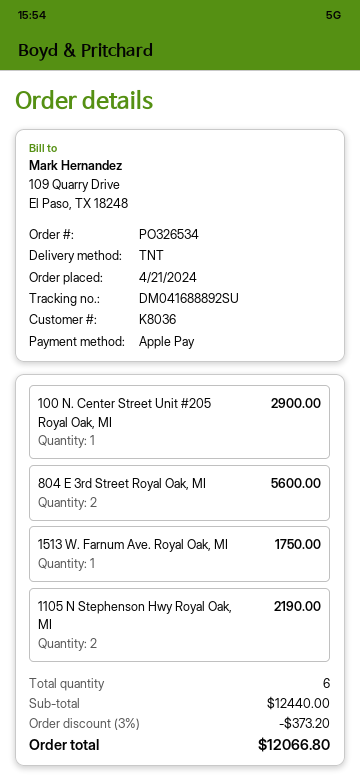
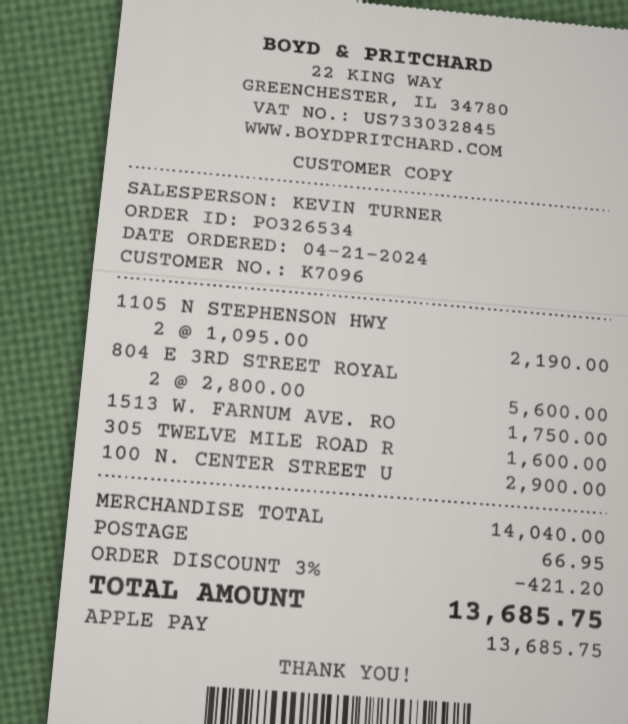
customer number: K8036 -> K7096
305 TWELVE MILE ROAD R: none -> 1 for 1600.00
subtotal: 12440.00 -> 14040.00
discount: 3% = 373.20 -> 3% = 421.20
shipping: none -> 66.95
total: 12066.80 -> 13685.75

